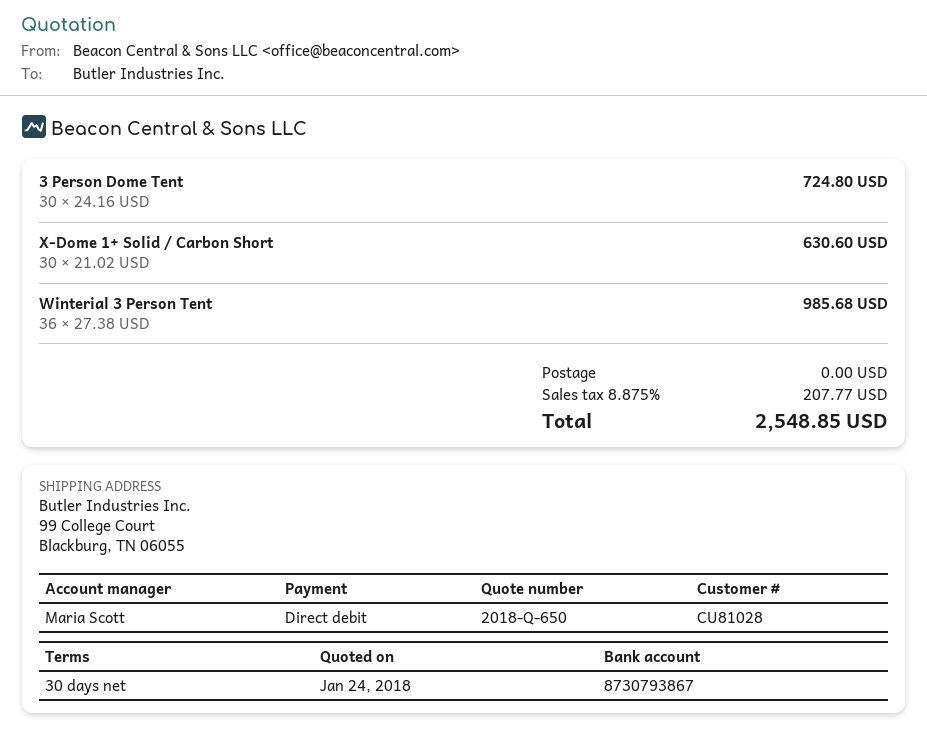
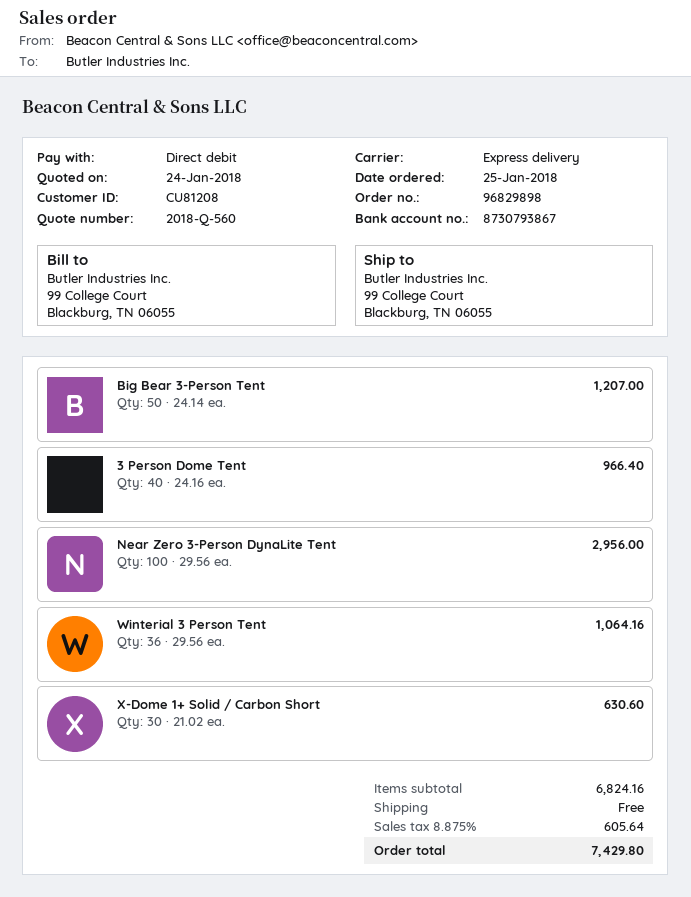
quote number: 2018-Q-650 -> 2018-Q-560
customer number: CU81028 -> CU81208
3 Person Dome Tent: 30 x 24.16 = 724.80 -> 40 x 24.16 = 966.40
Winterial 3 Person Tent: 36 x 27.38 = 985.68 -> 36 x 29.56 = 1064.16
Big Bear 3-Person Tent: none -> 50 x 24.14 = 1207.00
Near Zero 3-Person DynaLite Tent: none -> 100 x 29.56 = 2956.00
tax: 8.875% = 207.77 -> 8.875% = 605.64
total: 2548.85 -> 7429.80

